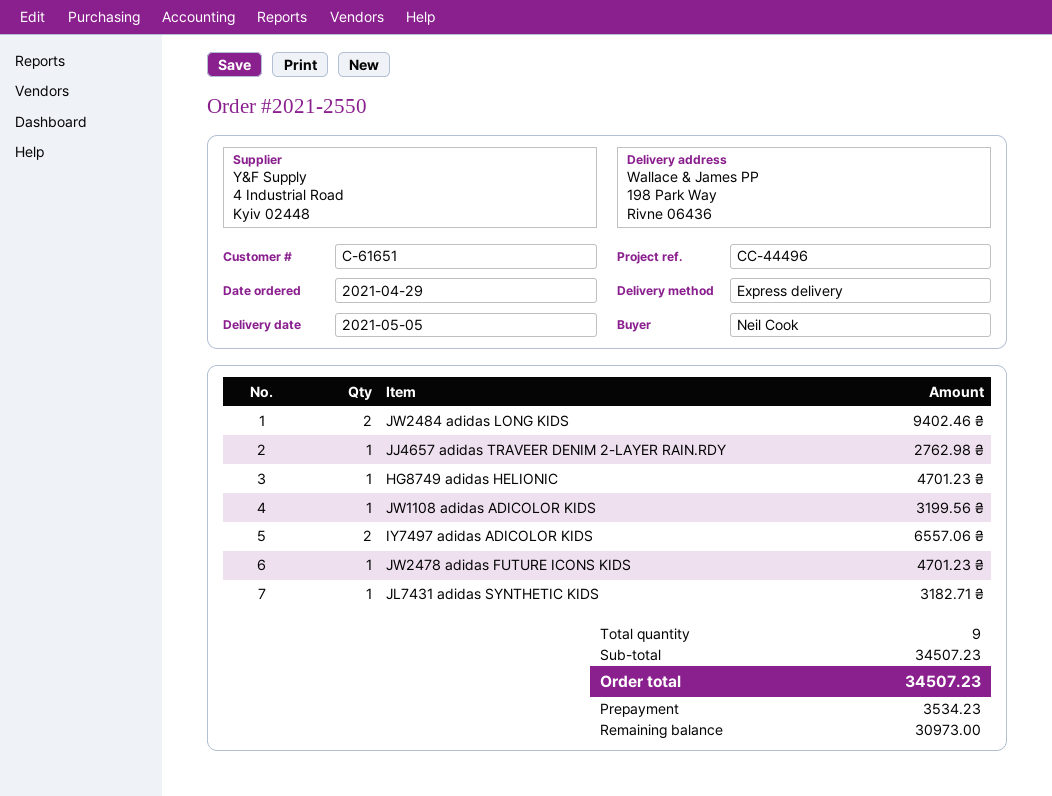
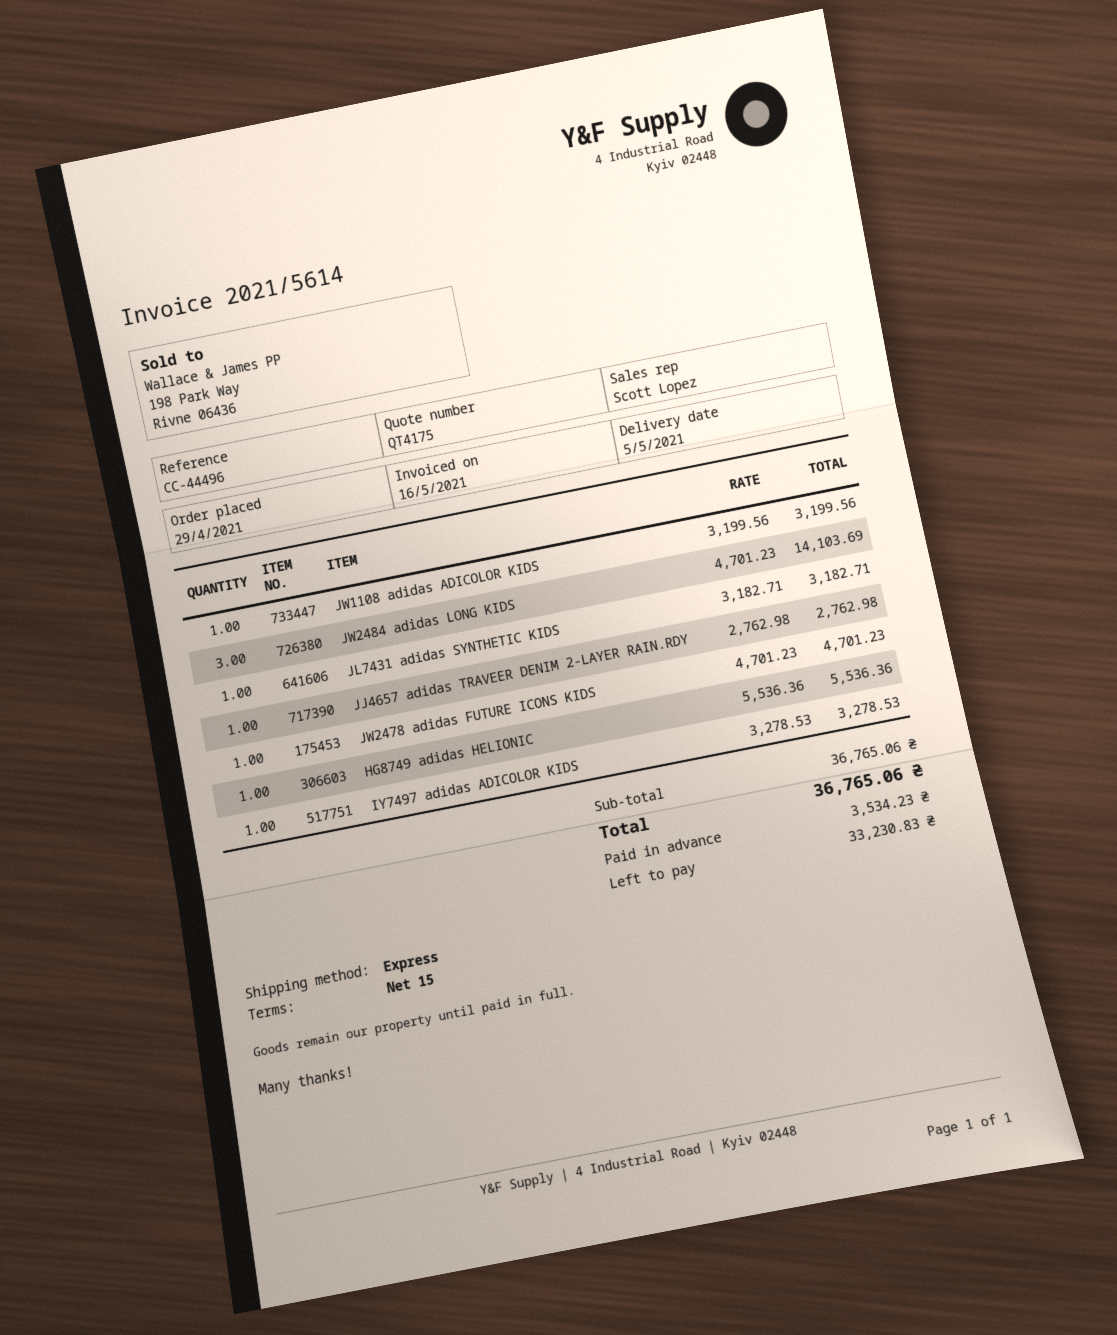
JW2484 adidas LONG KIDS: 2 for 9402.46 -> 3 for 14103.69
HG8749 adidas HELIONIC: 1 for 4701.23 -> 1 for 5536.36
IY7497 adidas ADICOLOR KIDS: 2 for 6557.06 -> 1 for 3278.53
subtotal: 34507.23 -> 36765.06
total: 34507.23 -> 36765.06
balance: 30973.00 -> 33230.83

